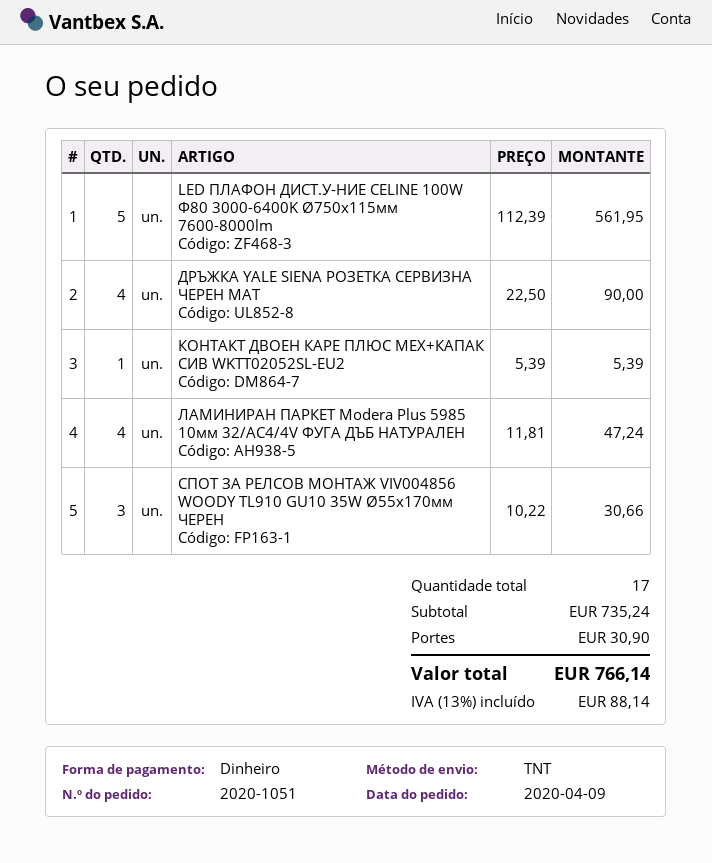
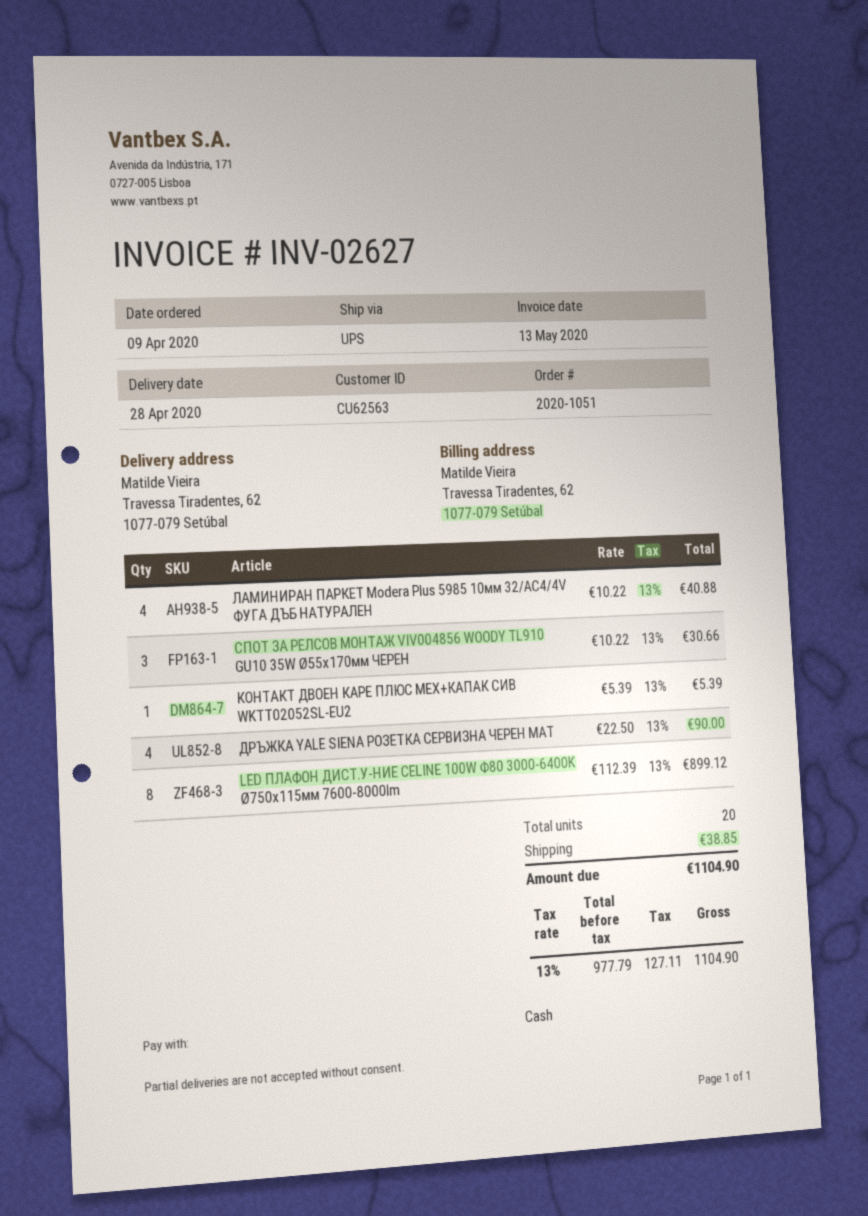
shipping method: TNT -> UPS
LED ПЛАФОН ДИСТ.У-НИЕ CELINE 100W Ф80 3000-6400K Ø750x115мм 7600-8000lm: 5 x 112.39 = 561.95 -> 8 x 112.39 = 899.12
ЛАМИНИРАН ПАРКЕТ Modera Plus 5985 10мм 32/АС4/4V ФУГА ДЪБ НАТУРАЛЕН: 4 x 11.81 = 47.24 -> 4 x 10.22 = 40.88
total quantity: 17 -> 20
shipping: 30.90 -> 38.85
tax: 13% = 88.14 -> 13% = 127.11
total: 766.14 -> 1104.90

